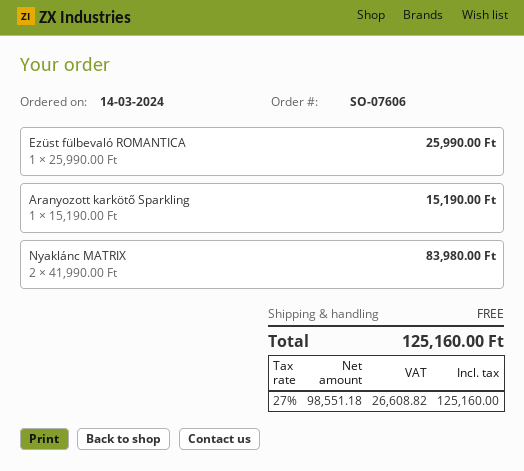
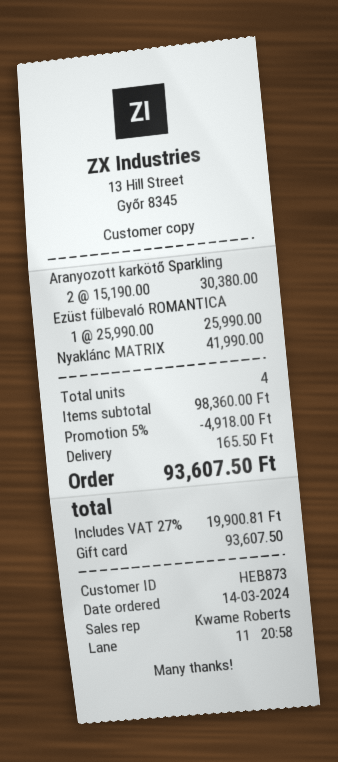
Aranyozott karkötő Sparkling: 1 x 15190.00 = 15190.00 -> 2 x 15190.00 = 30380.00
Nyaklánc MATRIX: 2 x 41990.00 = 83980.00 -> 1 x 41990.00 = 41990.00
discount: none -> 5% = 4918.00
shipping: 0.00 -> 165.50
tax: 27% = 26608.82 -> 27% = 19900.81
total: 125160.00 -> 93607.50

